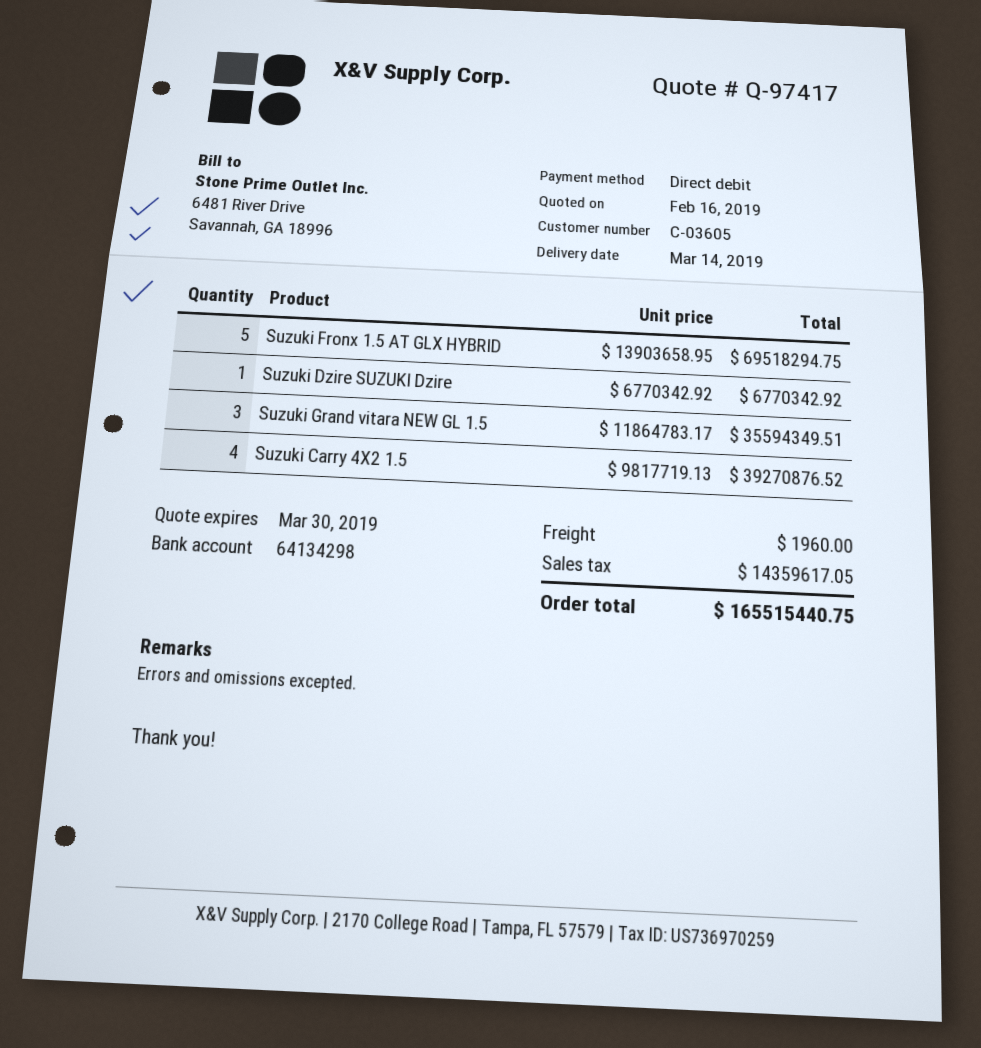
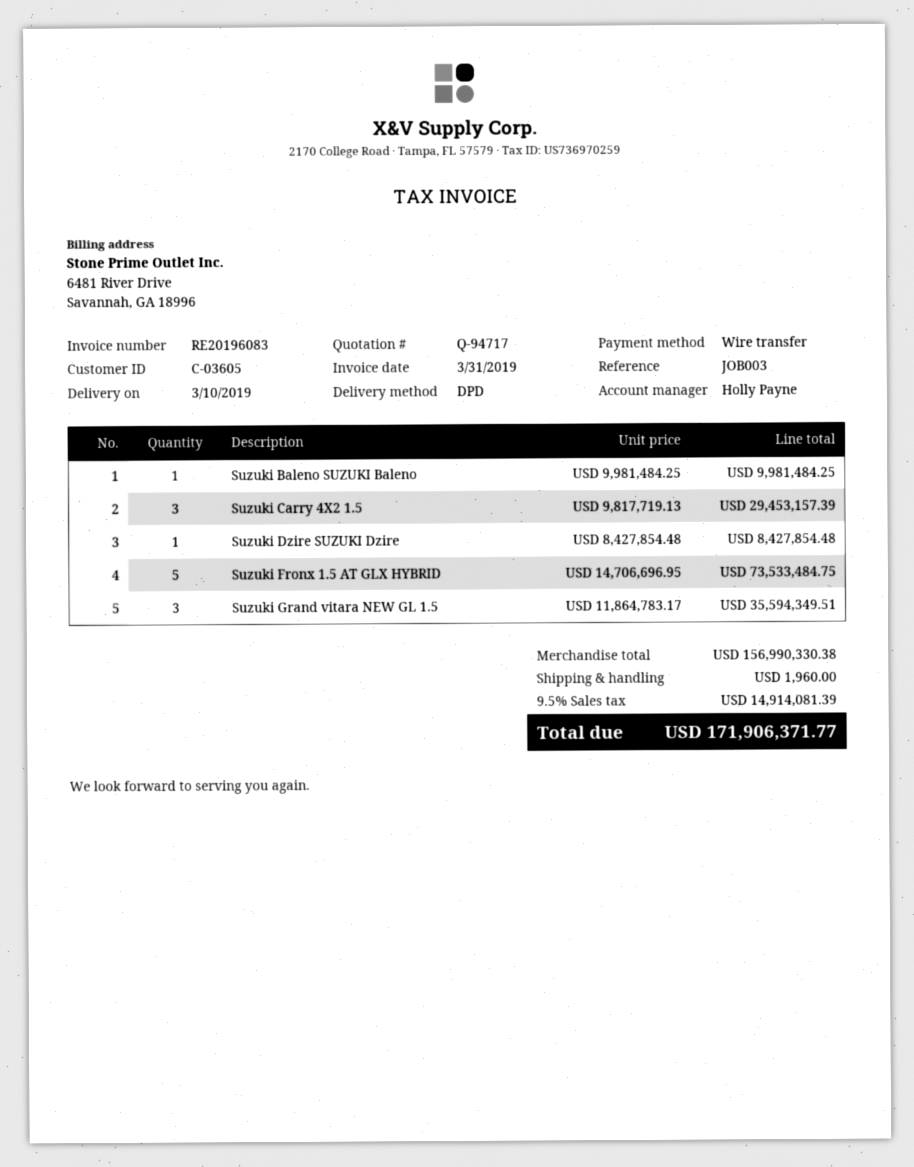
quote number: Q-97417 -> Q-94717
delivery date: 2019-03-14 -> 2019-03-10
payment method: direct debit -> bank transfer
Suzuki Fronx 1.5 AT GLX HYBRID: 5 x 13903658.95 = 69518294.75 -> 5 x 14706696.95 = 73533484.75
Suzuki Dzire SUZUKI Dzire: 1 x 6770342.92 = 6770342.92 -> 1 x 8427854.48 = 8427854.48
Suzuki Carry 4X2 1.5: 4 x 9817719.13 = 39270876.52 -> 3 x 9817719.13 = 29453157.39
Suzuki Baleno SUZUKI Baleno: none -> 1 x 9981484.25 = 9981484.25
tax: 14359617.05 -> 14914081.39
total: 165515440.75 -> 171906371.77

